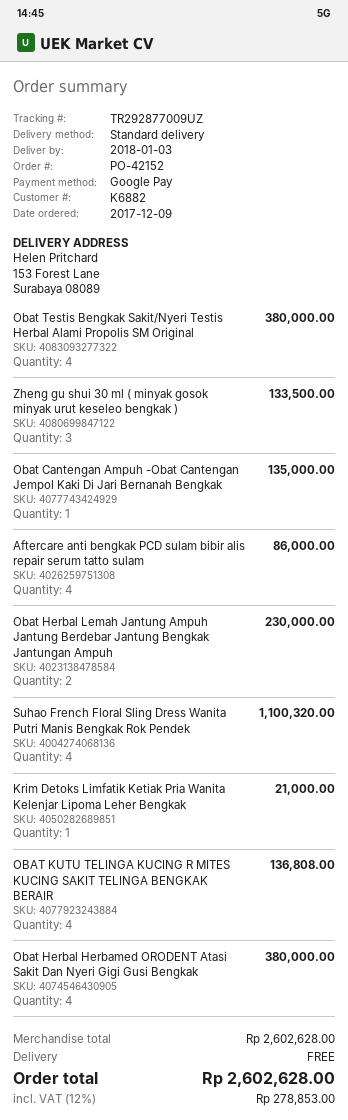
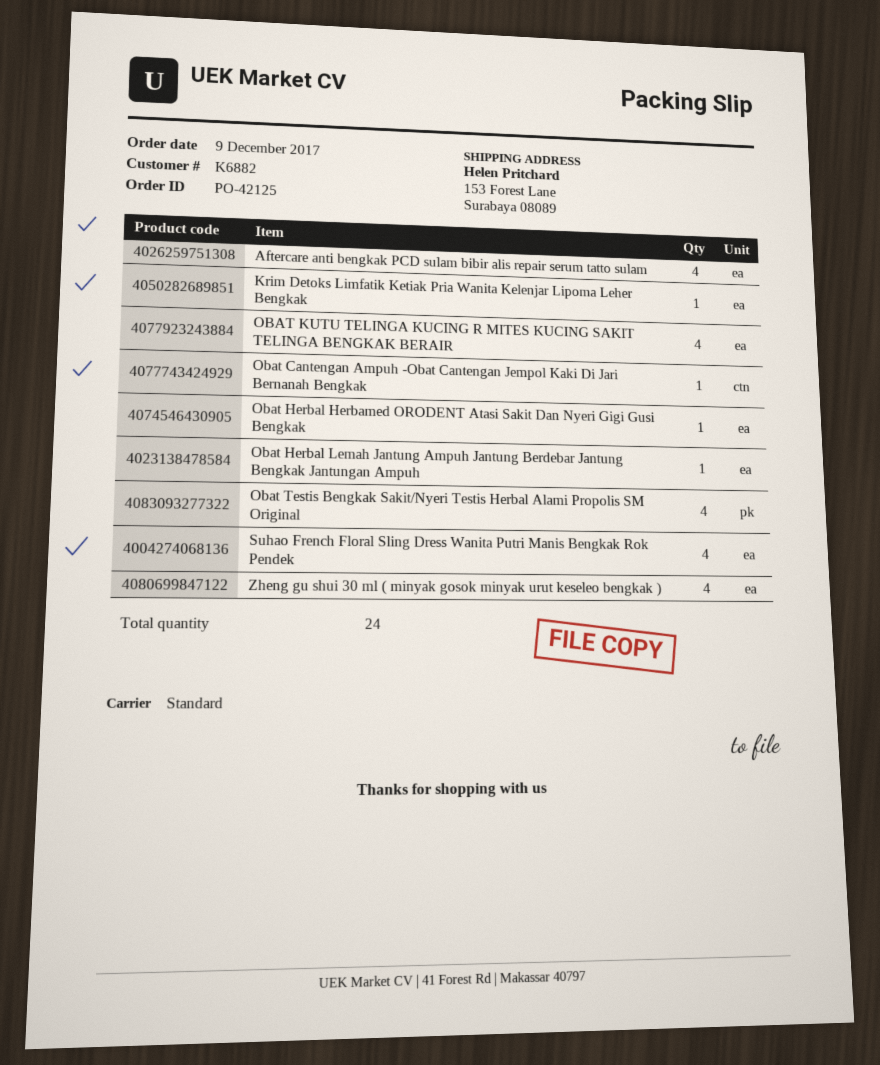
order number: PO-42152 -> PO-42125
Zheng gu shui 30 ml ( minyak gosok minyak urut keseleo bengkak ): 3 -> 4
Obat Herbal Lemah Jantung Ampuh Jantung Berdebar Jantung Bengkak Jantungan Ampuh: 2 -> 1
Obat Herbal Herbamed ORODENT Atasi Sakit Dan Nyeri Gigi Gusi Bengkak: 4 -> 1

